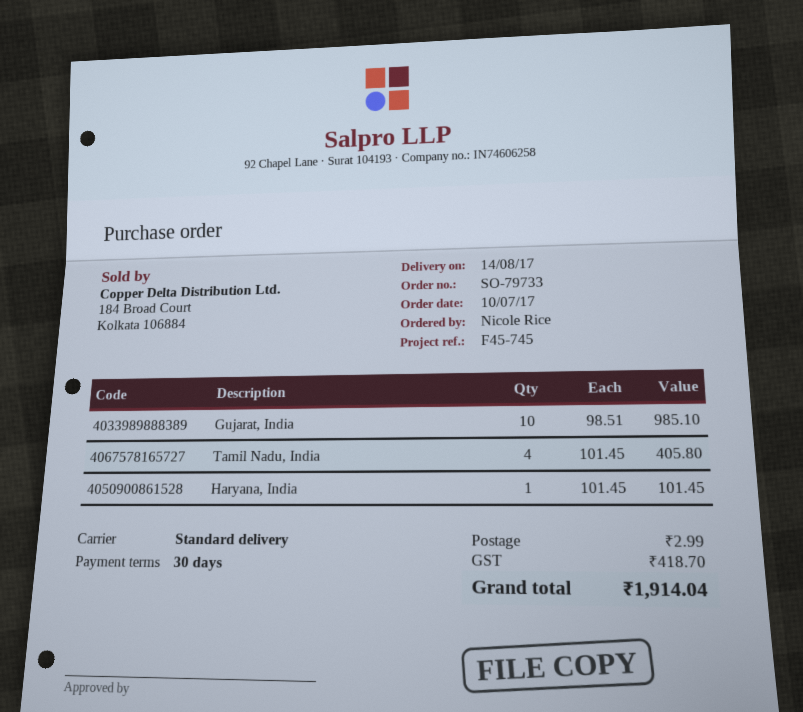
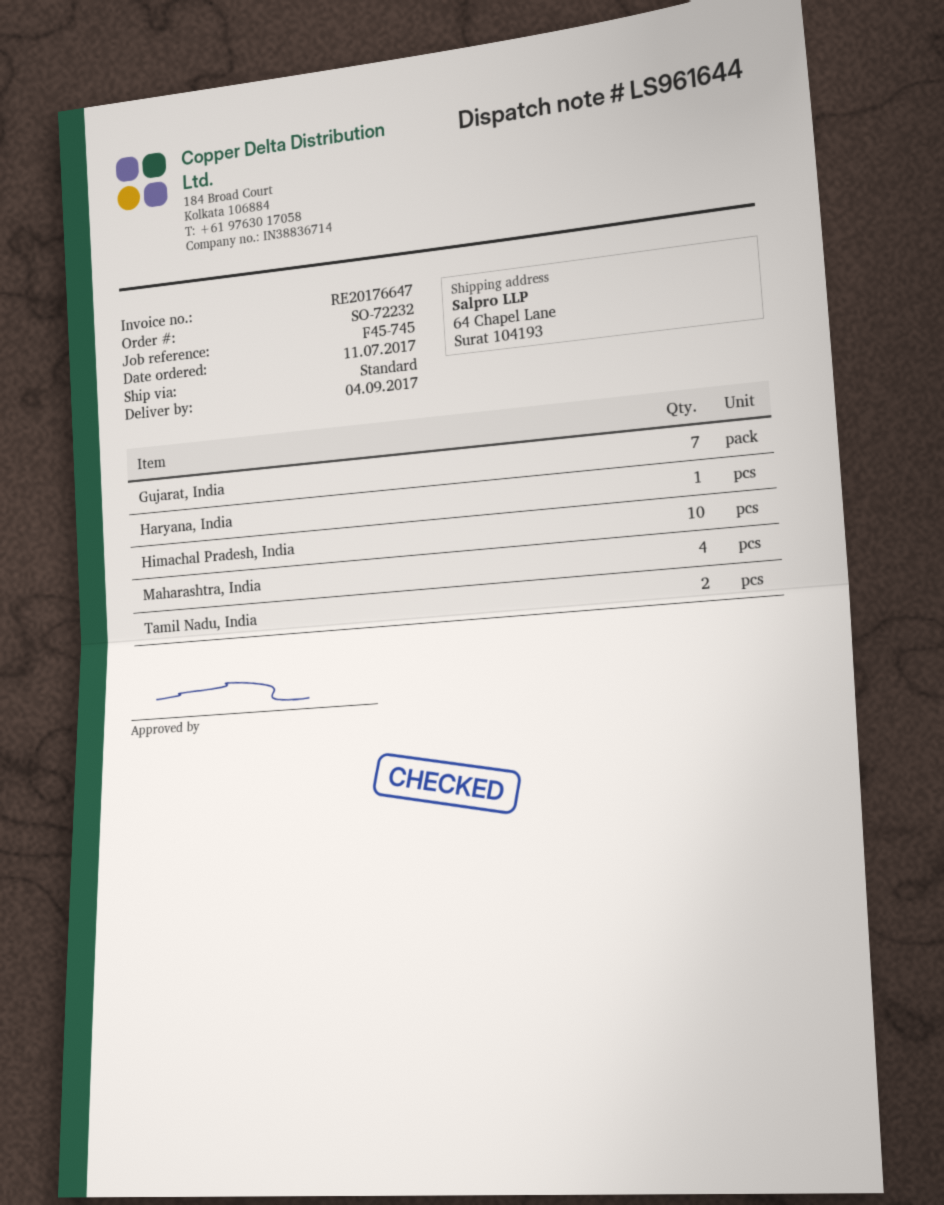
order number: SO-79733 -> SO-72232
order date: 2017-07-10 -> 2017-07-11
delivery date: 2017-08-14 -> 2017-09-04
Gujarat, India: 10 -> 7
Tamil Nadu, India: 4 -> 2
Himachal Pradesh, India: none -> 10
Maharashtra, India: none -> 4

